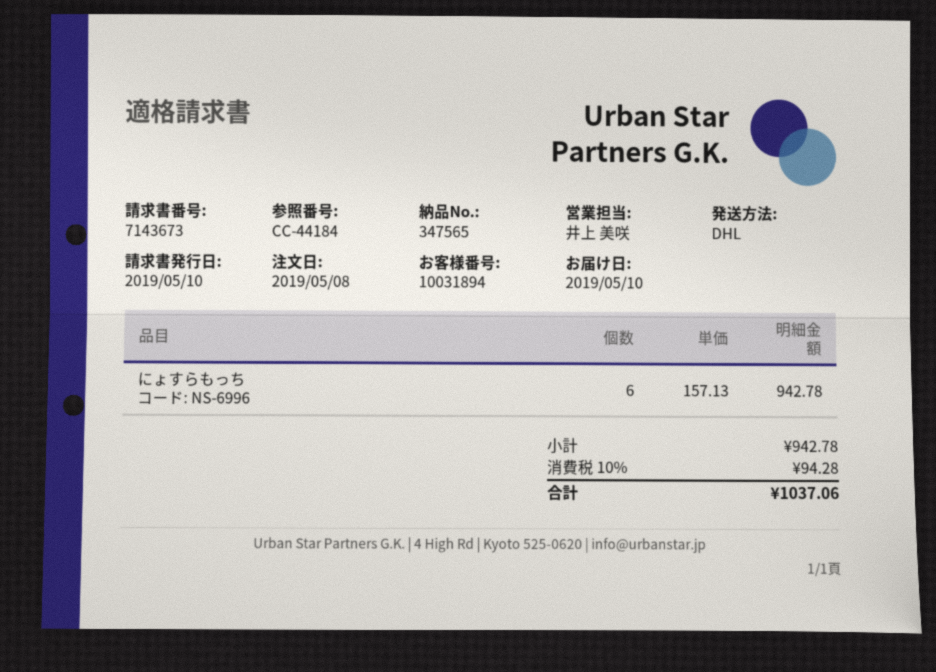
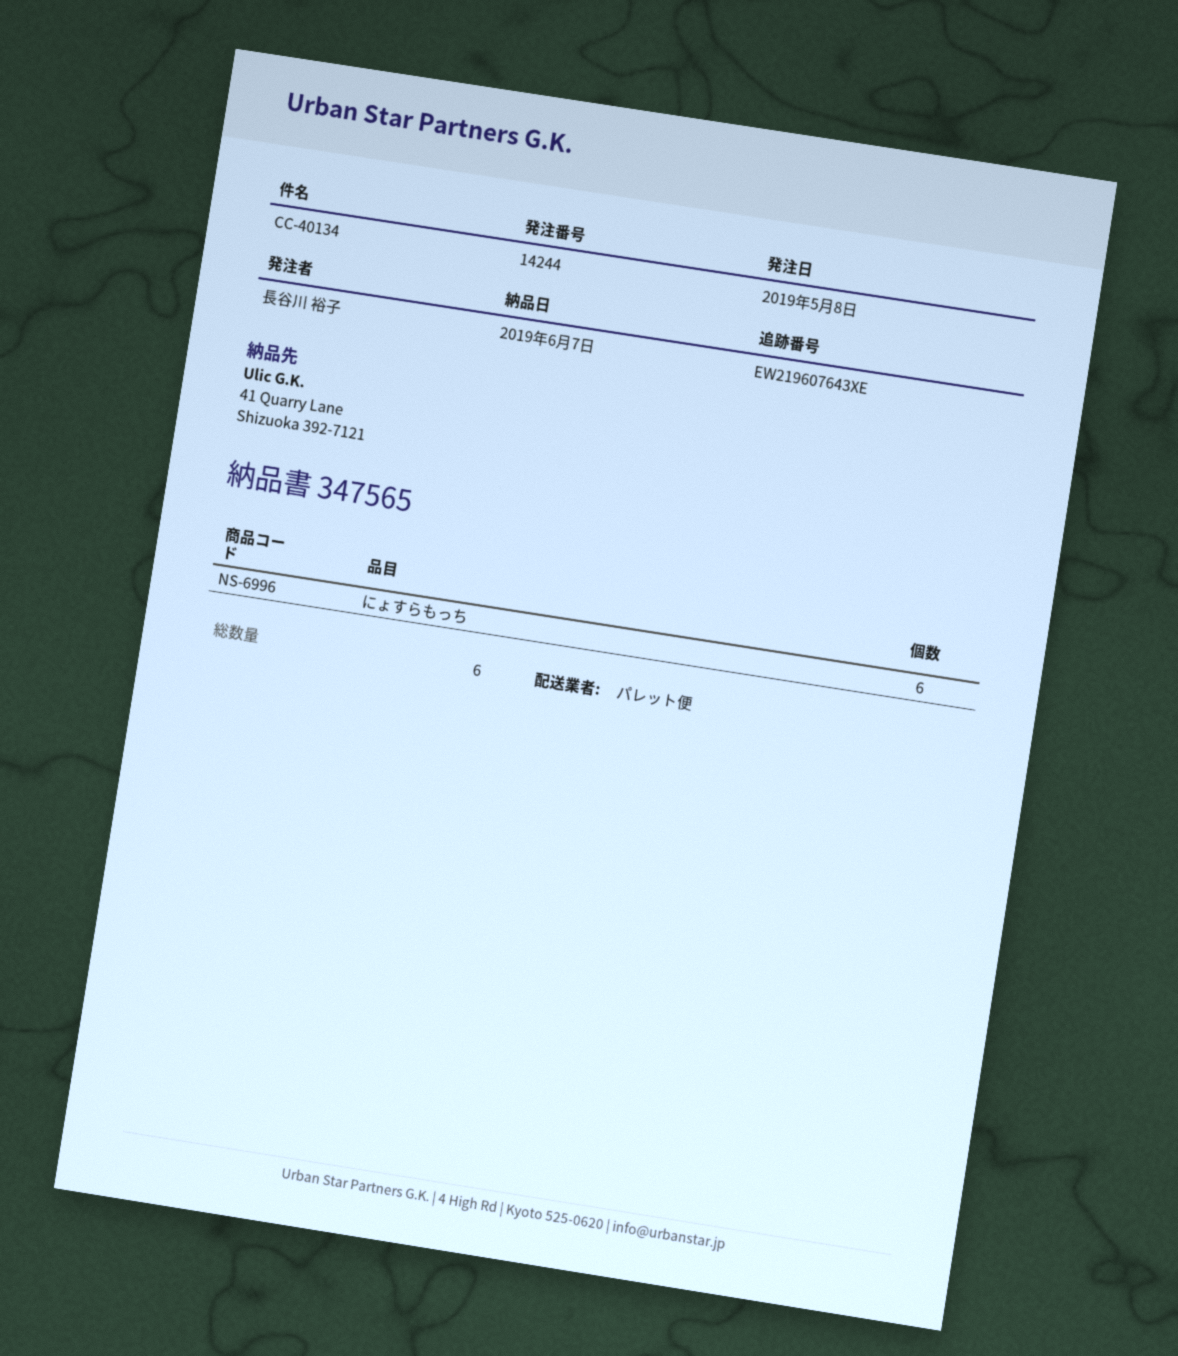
delivery date: 2019-05-10 -> 2019-06-07
reference: CC-44184 -> CC-40134
shipping method: DHL -> pallet freight

